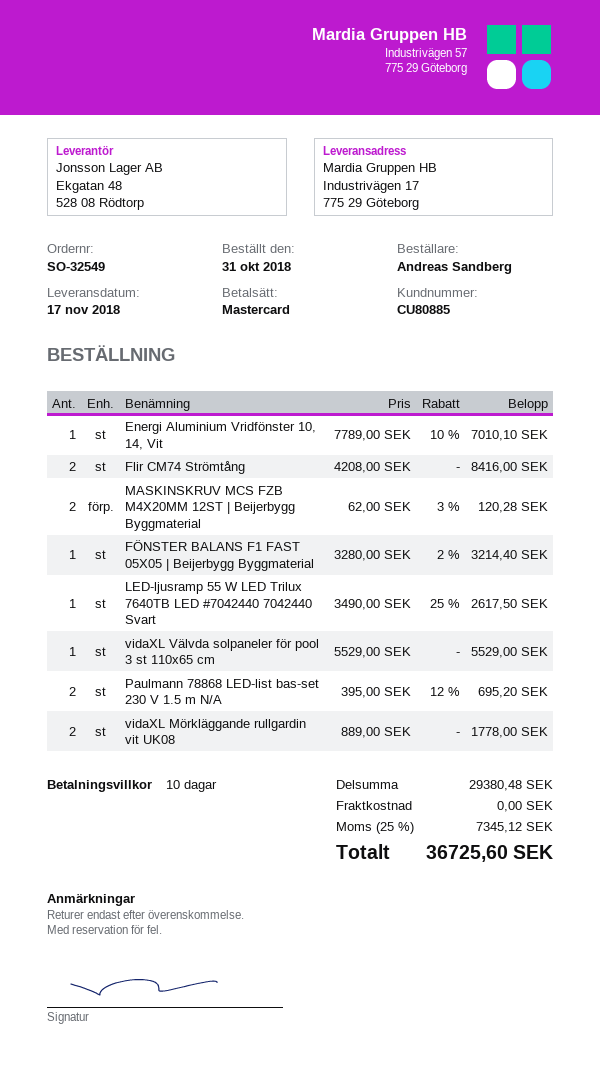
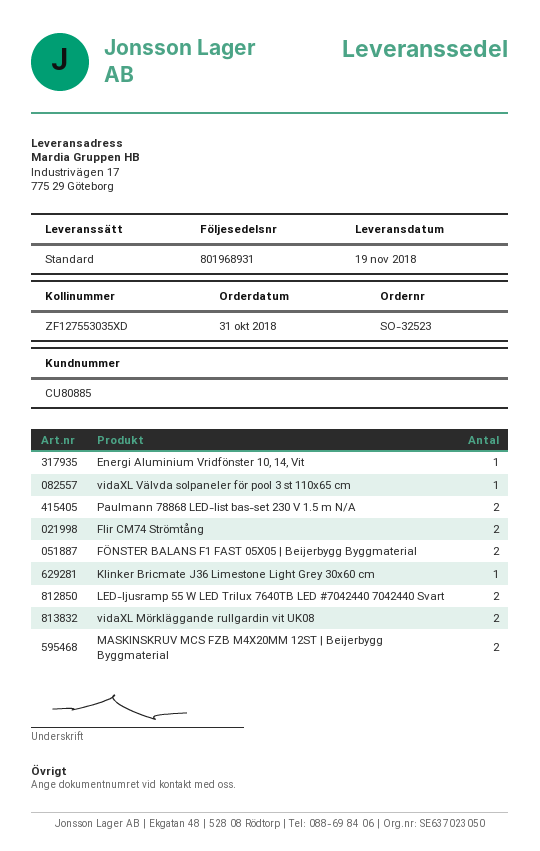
order number: SO-32549 -> SO-32523
delivery date: 2018-11-17 -> 2018-11-19
FÖNSTER BALANS F1 FAST 05X05 | Beijerbygg Byggmaterial: 1 -> 2
LED-ljusramp 55 W LED Trilux 7640TB LED #7042440 7042440 Svart: 1 -> 2
Klinker Bricmate J36 Limestone Light Grey 30x60 cm: none -> 1

